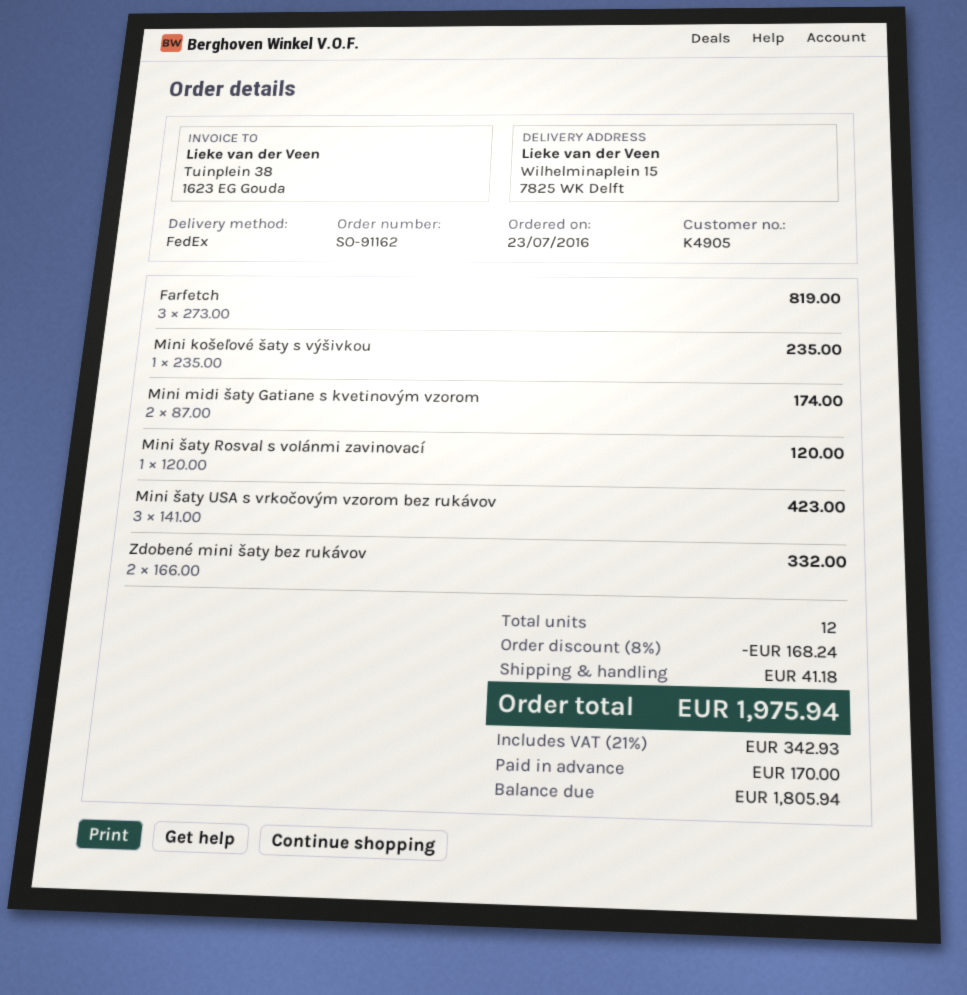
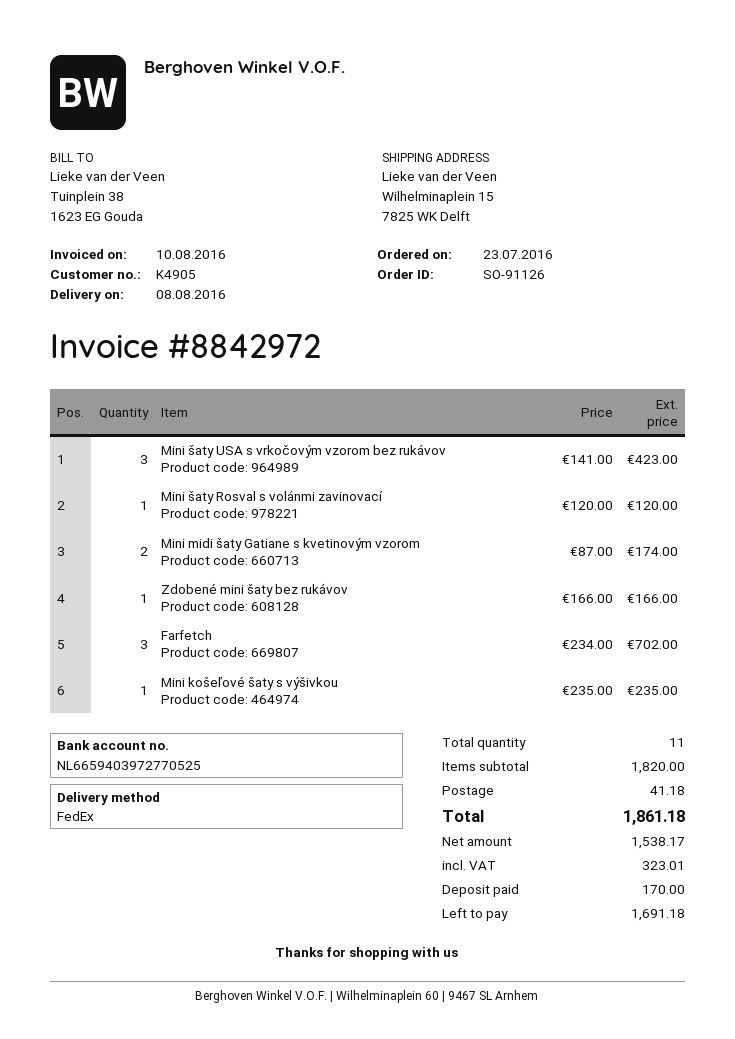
order number: SO-91162 -> SO-91126
Farfetch: 3 x 273.00 = 819.00 -> 3 x 234.00 = 702.00
Zdobené mini šaty bez rukávov: 2 x 166.00 = 332.00 -> 1 x 166.00 = 166.00
total quantity: 12 -> 11
discount: 8% = 168.24 -> none
tax: 342.93 -> 323.01
total: 1975.94 -> 1861.18
balance: 1805.94 -> 1691.18

